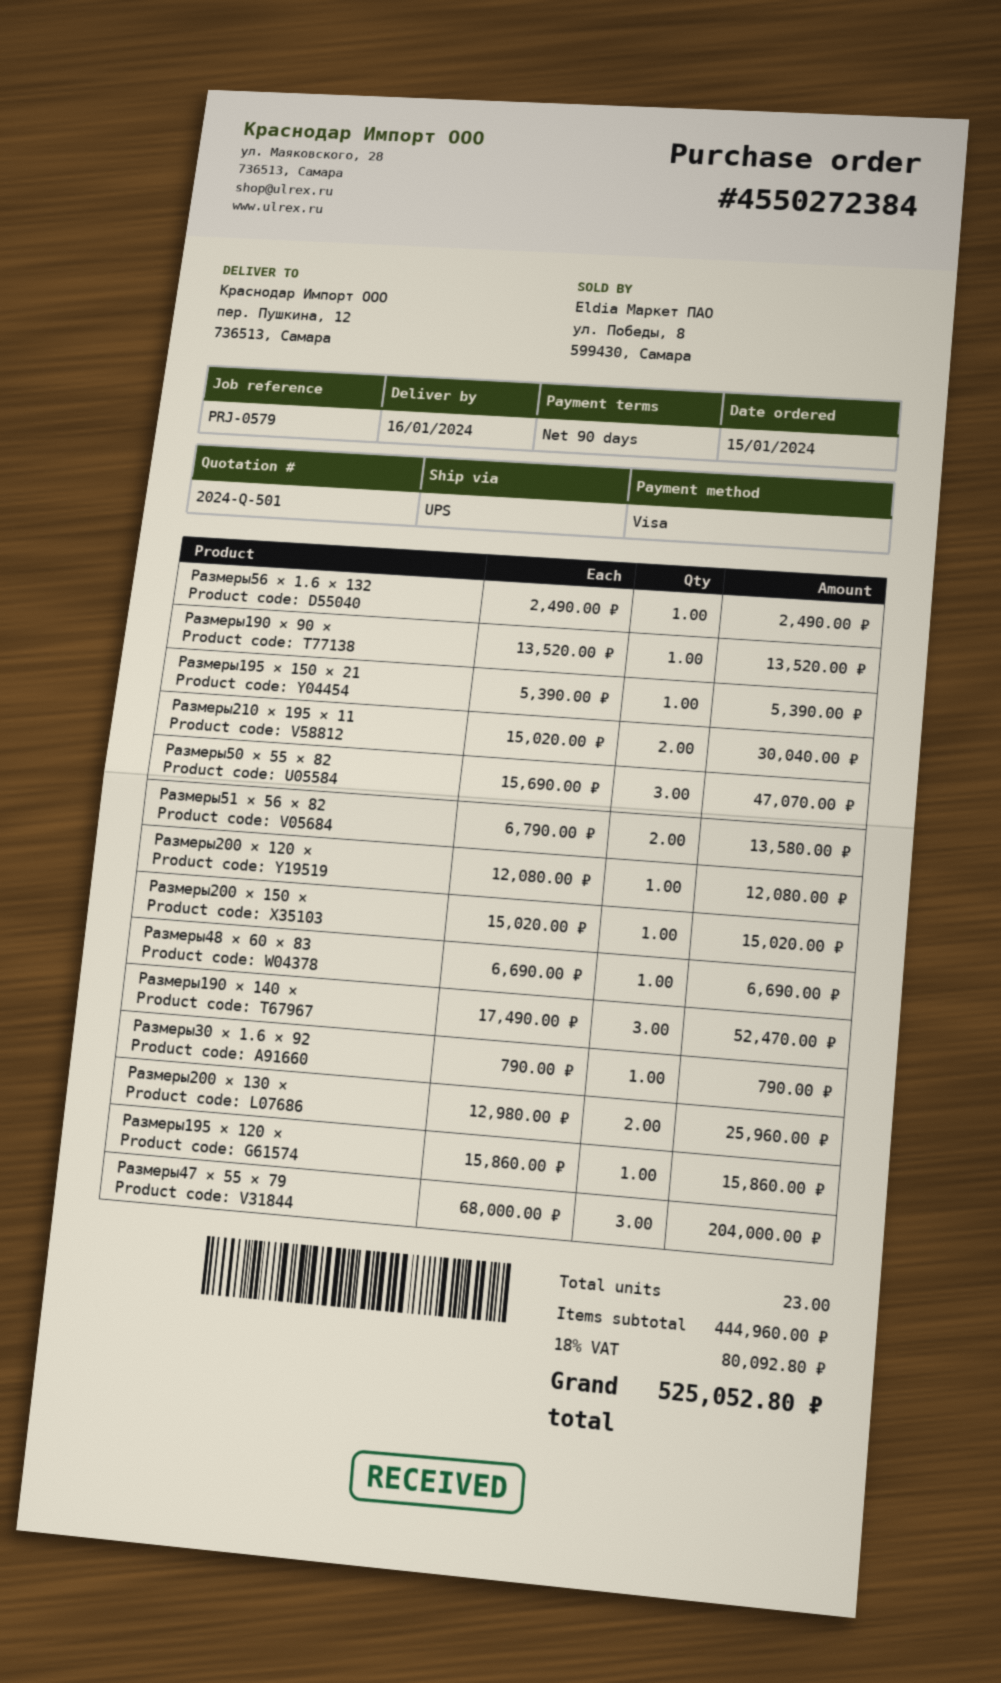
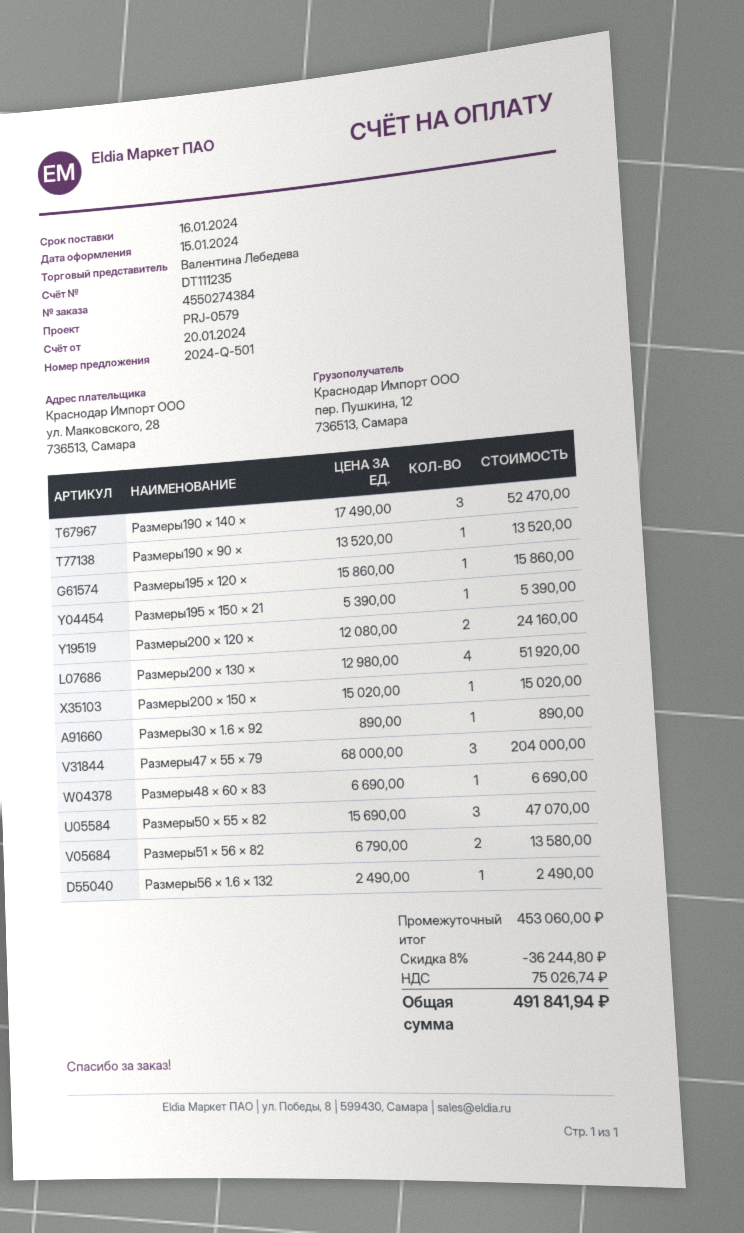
order number: 4550272384 -> 4550274384
Размеры210 × 195 × 11: 2 x 15020.00 = 30040.00 -> none
Размеры200 × 120 ×: 1 x 12080.00 = 12080.00 -> 2 x 12080.00 = 24160.00
Размеры30 × 1.6 × 92: 1 x 790.00 = 790.00 -> 1 x 890.00 = 890.00
Размеры200 × 130 ×: 2 x 12980.00 = 25960.00 -> 4 x 12980.00 = 51920.00
subtotal: 444960.00 -> 453060.00
discount: none -> 8% = 36244.80
tax: 80092.80 -> 75026.74
total: 525052.80 -> 491841.94

